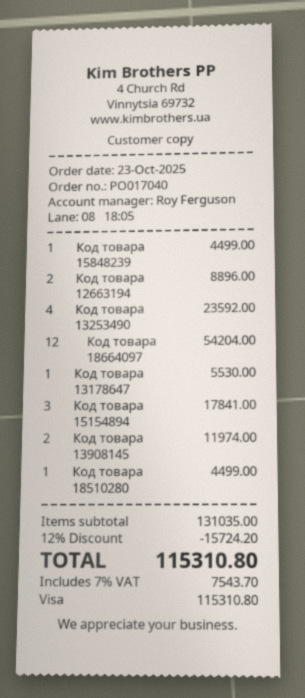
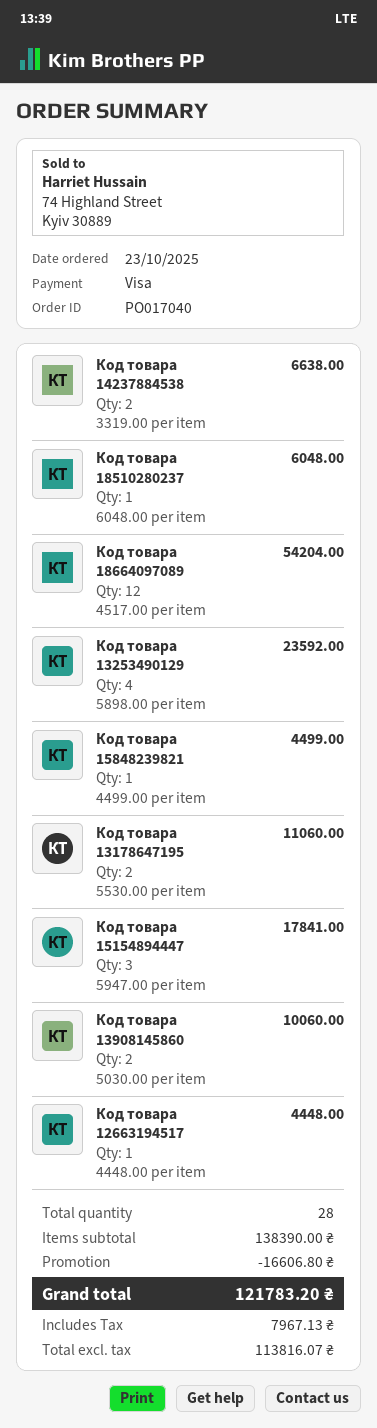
Код товара 12663194: 2 for 8896.00 -> 1 for 4448.00
Код товара 13178647: 1 for 5530.00 -> 2 for 11060.00
Код товара 13908145: 2 for 11974.00 -> 2 for 10060.00
Код товара 18510280: 1 for 4499.00 -> 1 for 6048.00
Код товара 14237884538: none -> 2 for 6638.00
subtotal: 131035.00 -> 138390.00
discount: 15724.20 -> 16606.80
tax: 7543.70 -> 7967.13
total: 115310.80 -> 121783.20

